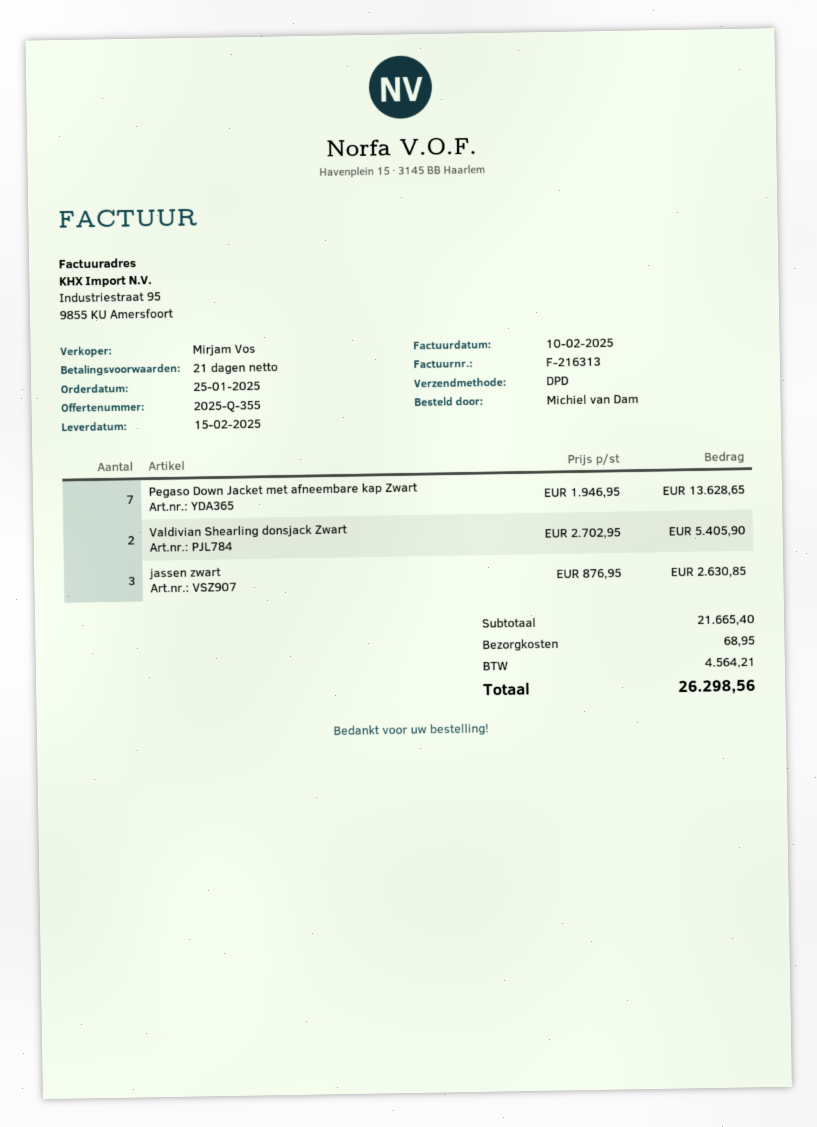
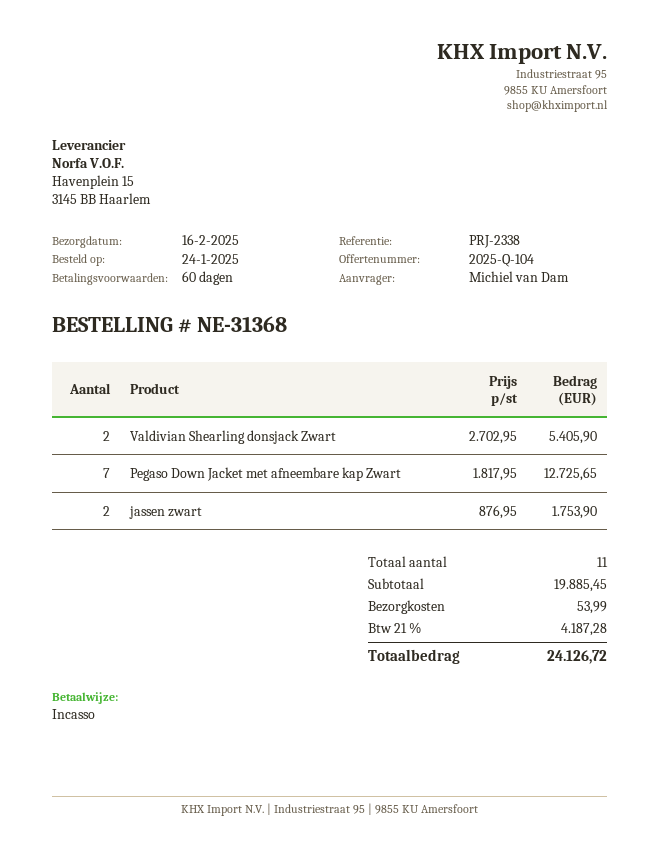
quote number: 2025-Q-355 -> 2025-Q-104
order date: 2025-01-25 -> 2025-01-24
delivery date: 2025-02-15 -> 2025-02-16
payment terms: 21 days -> 60 days
Pegaso Down Jacket met afneembare kap Zwart: 7 x 1946.95 = 13628.65 -> 7 x 1817.95 = 12725.65
jassen zwart: 3 x 876.95 = 2630.85 -> 2 x 876.95 = 1753.90
subtotal: 21665.40 -> 19885.45
shipping: 68.95 -> 53.99
tax: 4564.21 -> 4187.28
total: 26298.56 -> 24126.72

